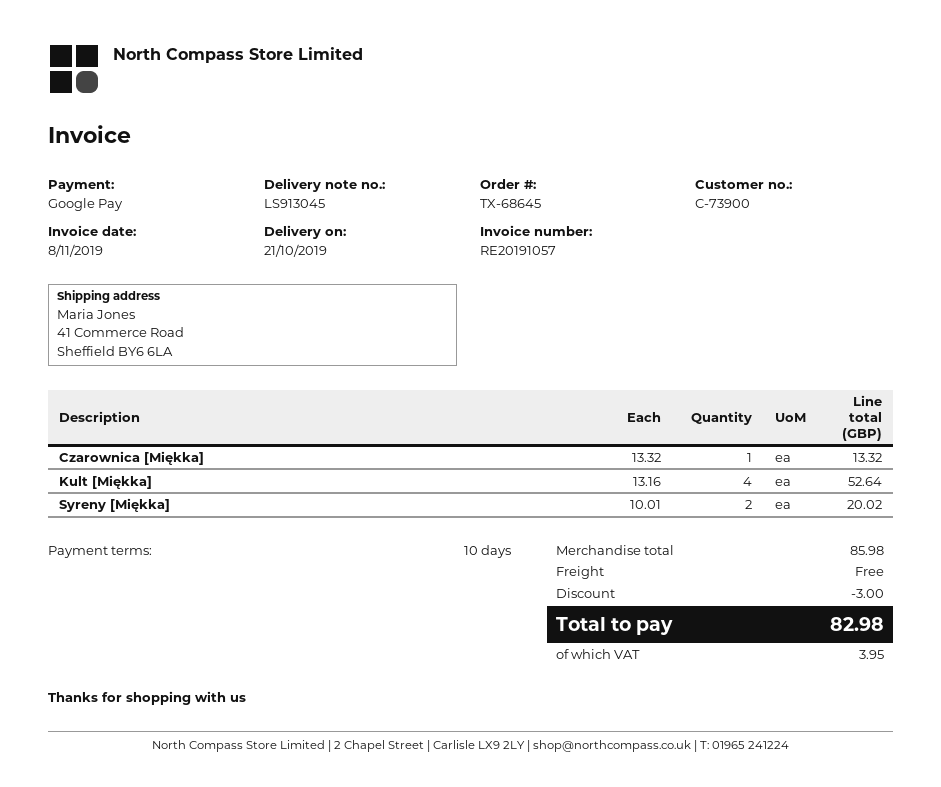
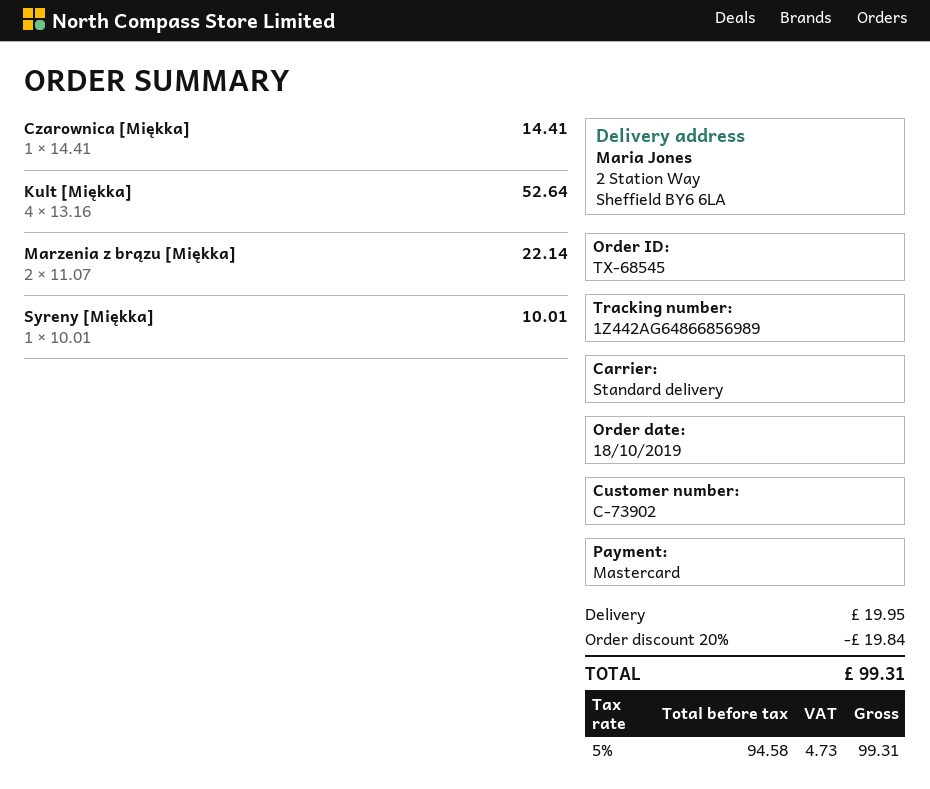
order number: TX-68645 -> TX-68545
customer number: C-73900 -> C-73902
payment method: Google Pay -> Mastercard
ship to: 41 Commerce Road, Sheffield BY6 6LA -> 2 Station Way, Sheffield BY6 6LA
Czarownica [Miękka]: 1 x 13.32 = 13.32 -> 1 x 14.41 = 14.41
Syreny [Miękka]: 2 x 10.01 = 20.02 -> 1 x 10.01 = 10.01
Marzenia z brązu [Miękka]: none -> 2 x 11.07 = 22.14
discount: 3.00 -> 19.84
shipping: 0.00 -> 19.95
tax: 3.95 -> 4.73
total: 82.98 -> 99.31

